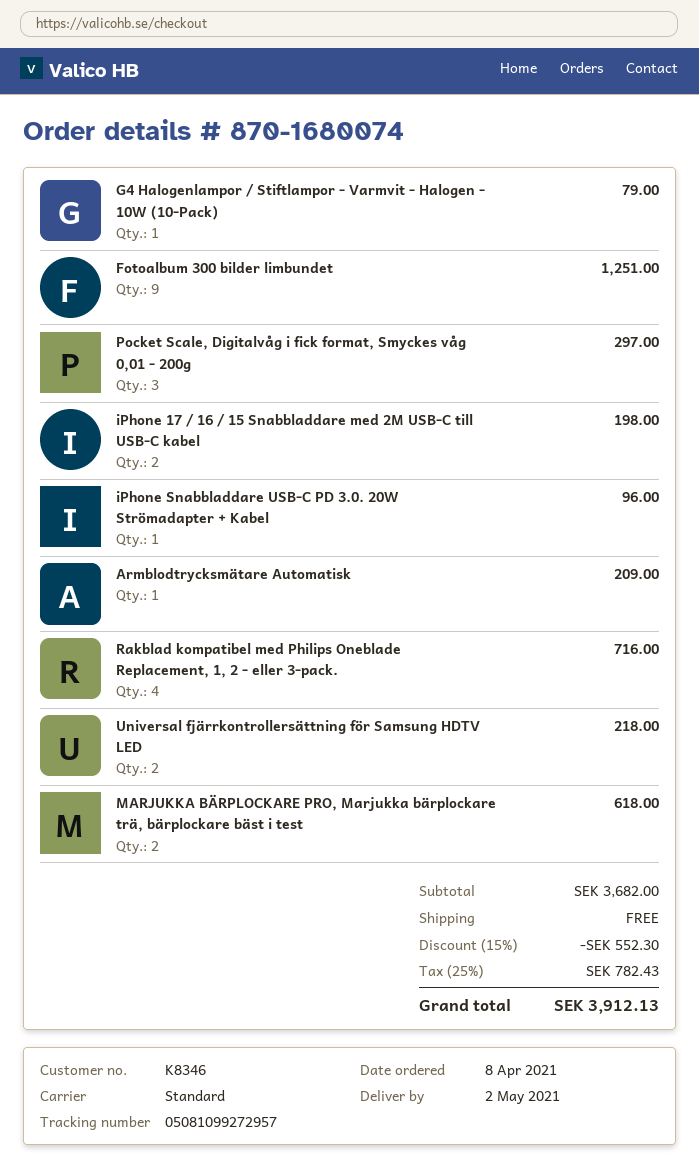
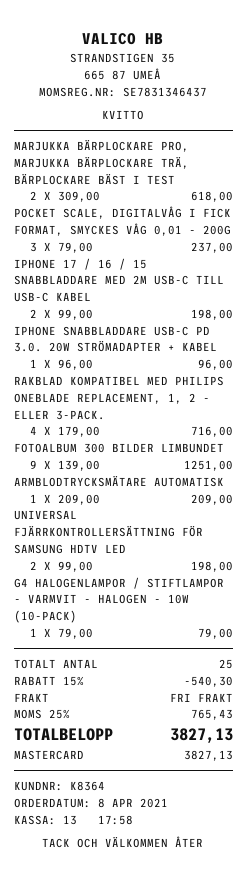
customer number: K8346 -> K8364
Pocket Scale, Digitalvåg i fick format, Smyckes våg 0,01 - 200g: 3 for 297.00 -> 3 for 237.00
Universal fjärrkontrollersättning för Samsung HDTV LED: 2 for 218.00 -> 2 for 198.00
discount: 15% = 552.30 -> 15% = 540.30
tax: 25% = 782.43 -> 25% = 765.43
total: 3912.13 -> 3827.13

